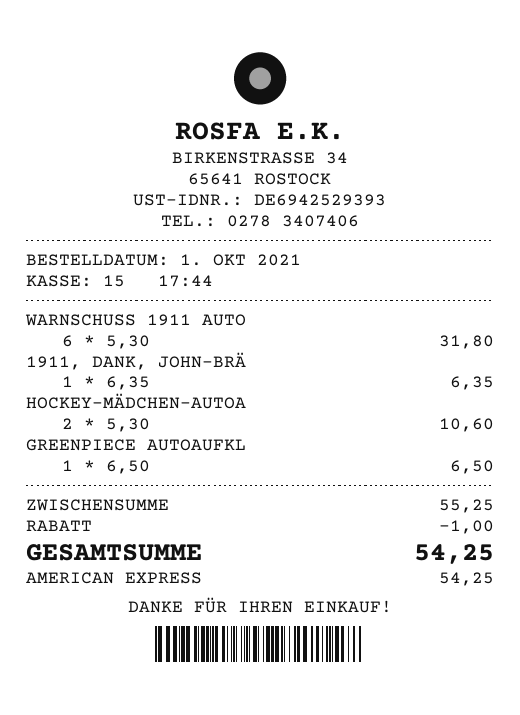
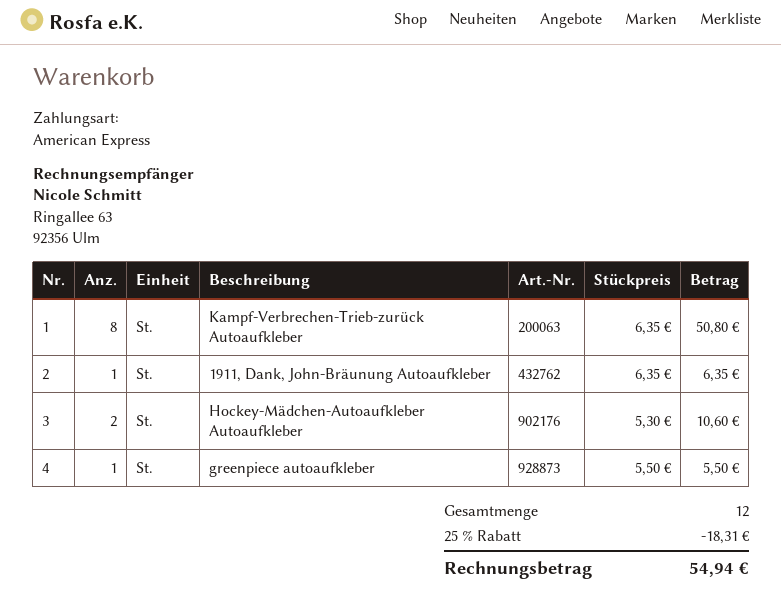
WARNSCHUSS 1911 AUTO: 6 x 5.30 = 31.80 -> none
GREENPIECE AUTOAUFKL: 1 x 6.50 = 6.50 -> 1 x 5.50 = 5.50
Kampf-Verbrechen-Trieb-zurück Autoaufkleber: none -> 8 x 6.35 = 50.80
discount: 1.00 -> 18.31
total: 54.25 -> 54.94

